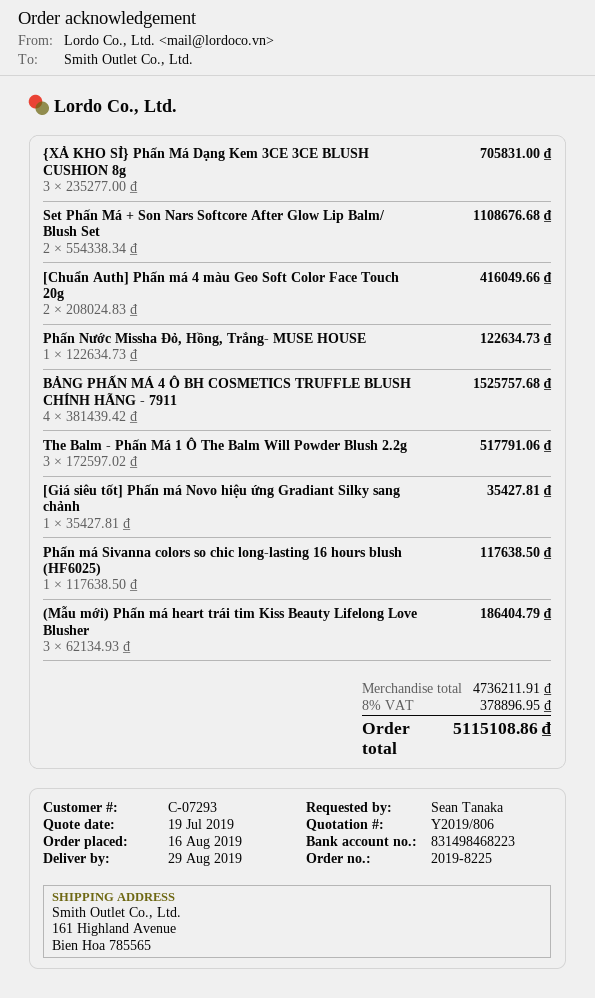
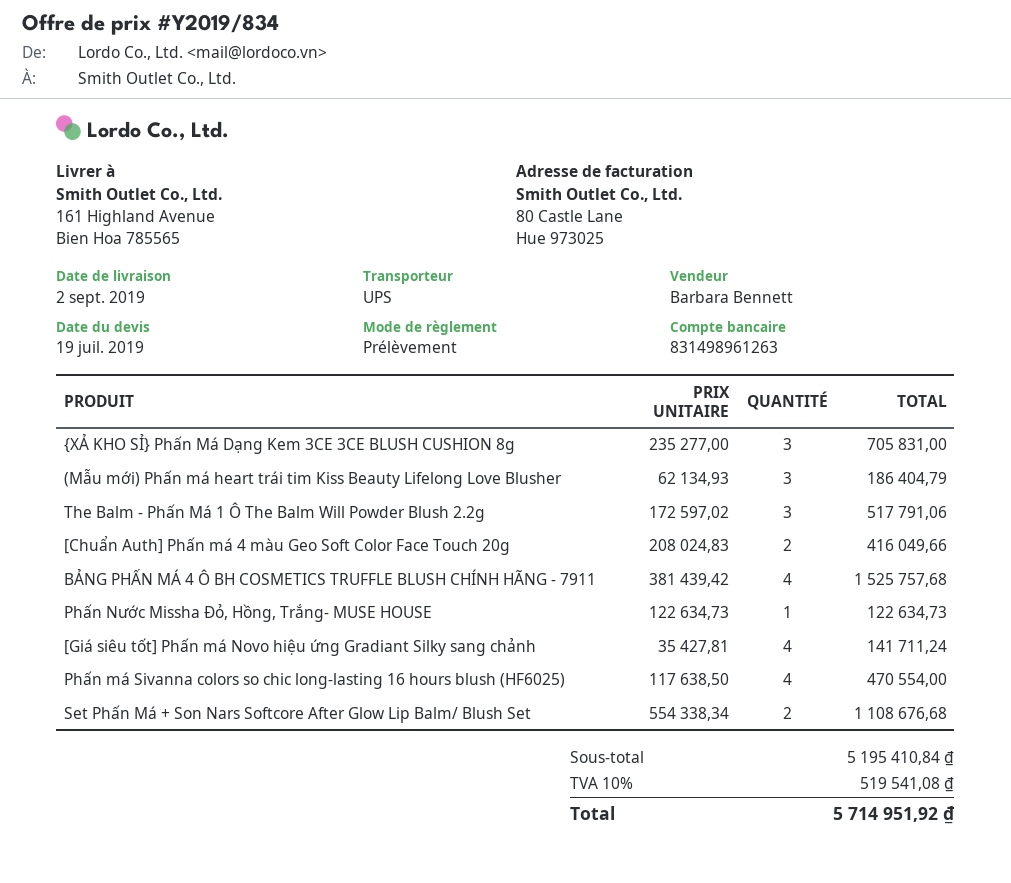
quote number: Y2019/806 -> Y2019/834
delivery date: 2019-08-29 -> 2019-09-02
bank account: 831498468223 -> 831498961263
[Giá siêu tốt] Phấn má Novo hiệu ứng Gradiant Silky sang chảnh: 1 x 35427.81 = 35427.81 -> 4 x 35427.81 = 141711.24
Phấn má Sivanna colors so chic long-lasting 16 hours blush (HF6025): 1 x 117638.50 = 117638.50 -> 4 x 117638.50 = 470554.00
subtotal: 4736211.91 -> 5195410.84
tax: 8% = 378896.95 -> 10% = 519541.08
total: 5115108.86 -> 5714951.92

